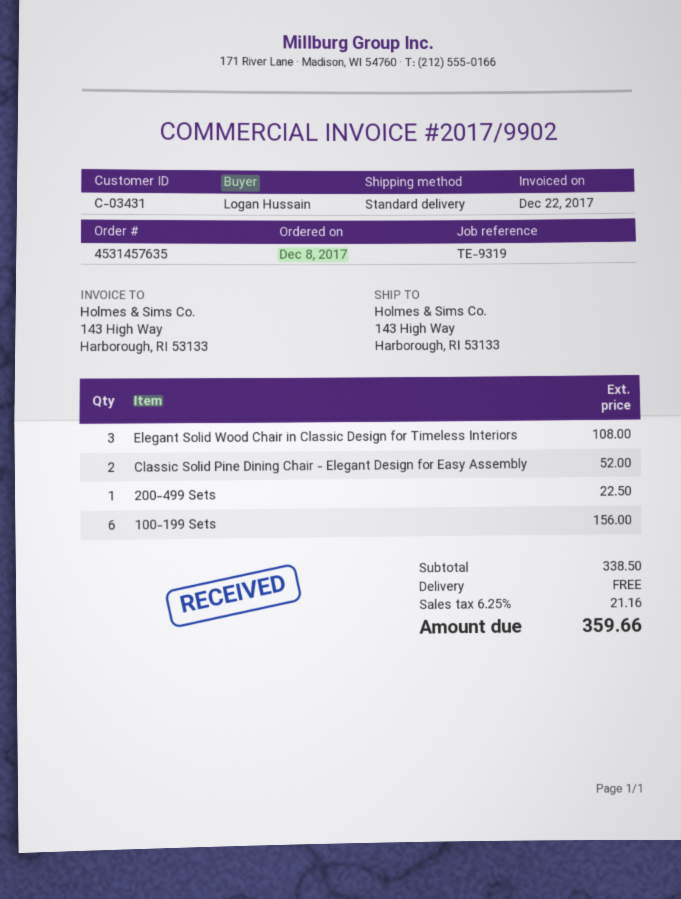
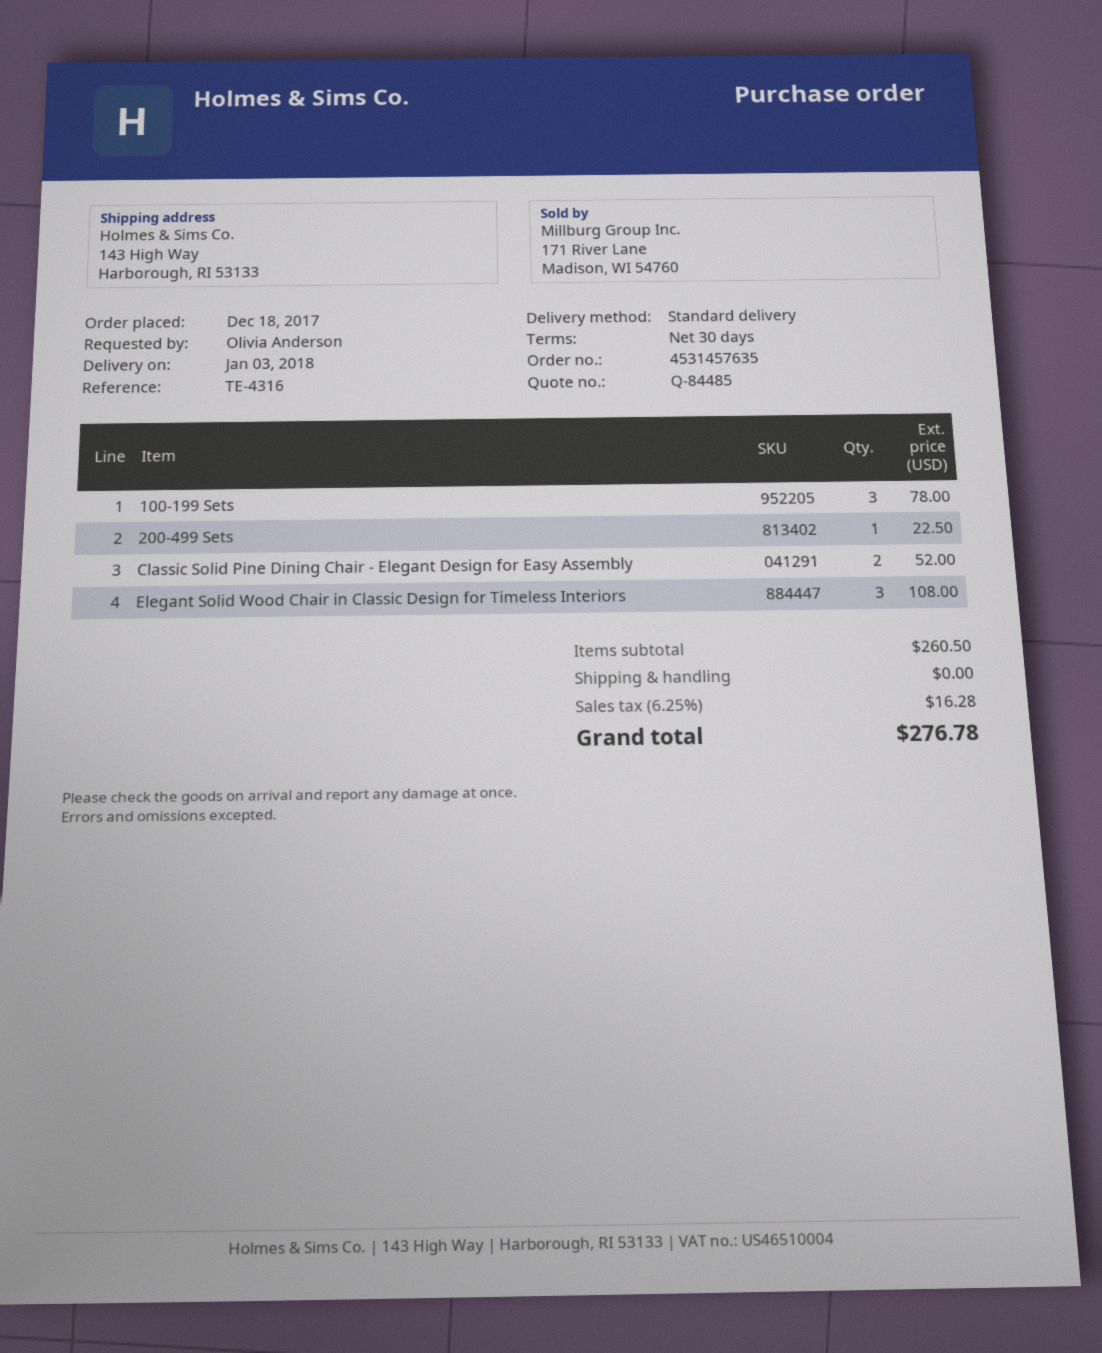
order date: 2017-12-08 -> 2017-12-18
reference: TE-9319 -> TE-4316
ordered by: Logan Hussain -> Olivia Anderson
100-199 Sets: 6 for 156.00 -> 3 for 78.00
subtotal: 338.50 -> 260.50
tax: 6.25% = 21.16 -> 6.25% = 16.28
total: 359.66 -> 276.78

